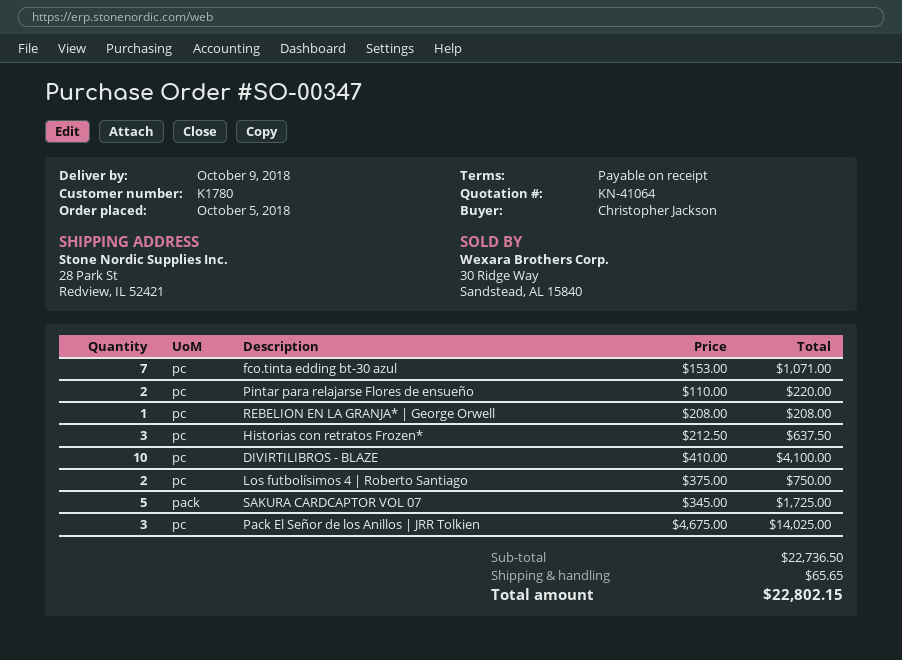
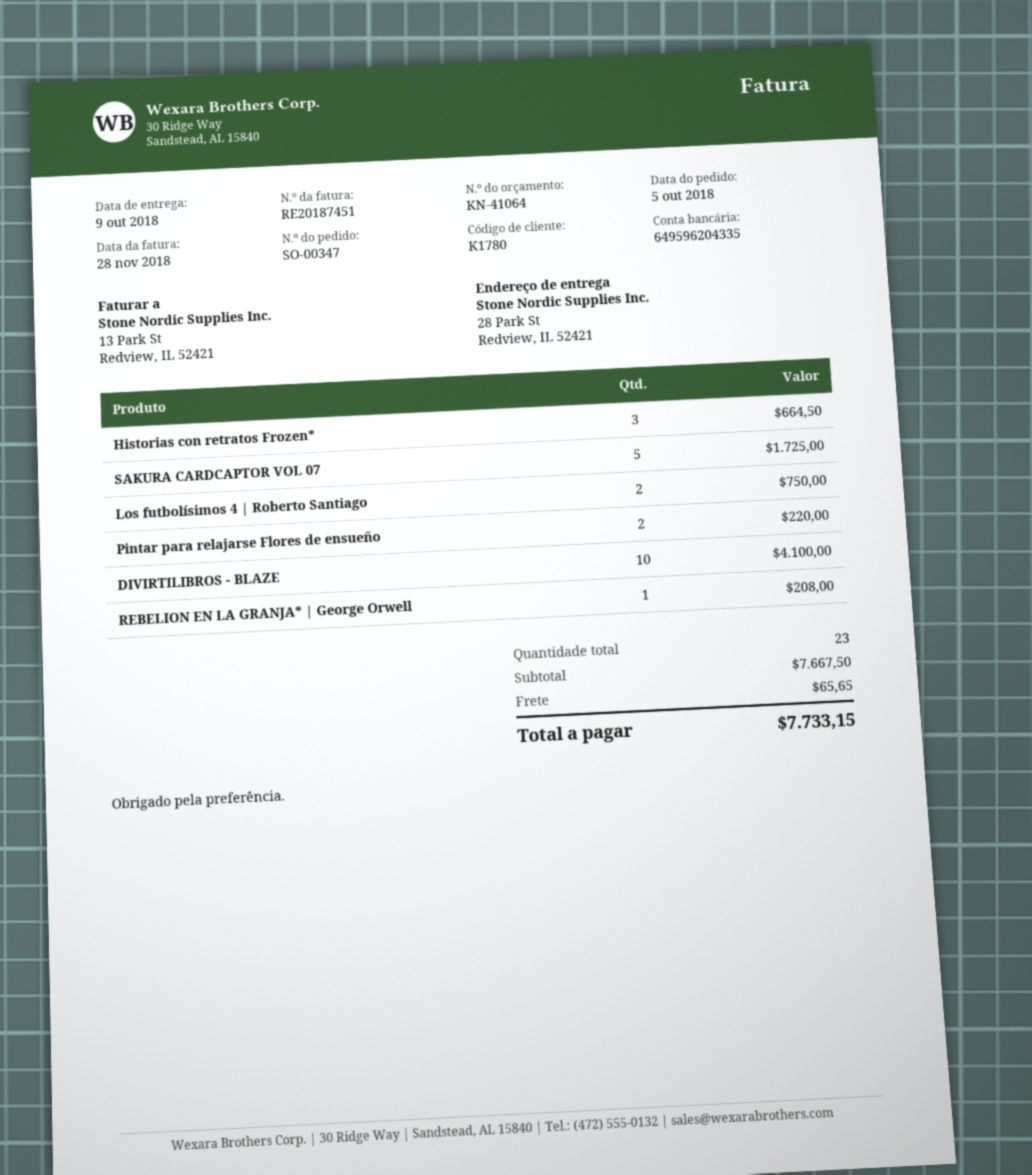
fco.tinta edding bt-30 azul: 7 for 1071.00 -> none
Historias con retratos Frozen*: 3 for 637.50 -> 3 for 664.50
Pack El Señor de los Anillos | JRR Tolkien: 3 for 14025.00 -> none
subtotal: 22736.50 -> 7667.50
total: 22802.15 -> 7733.15

